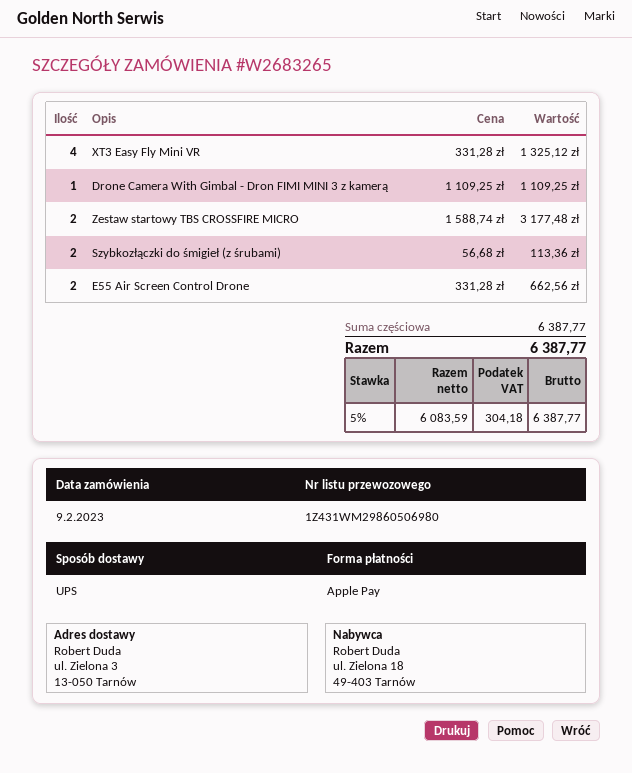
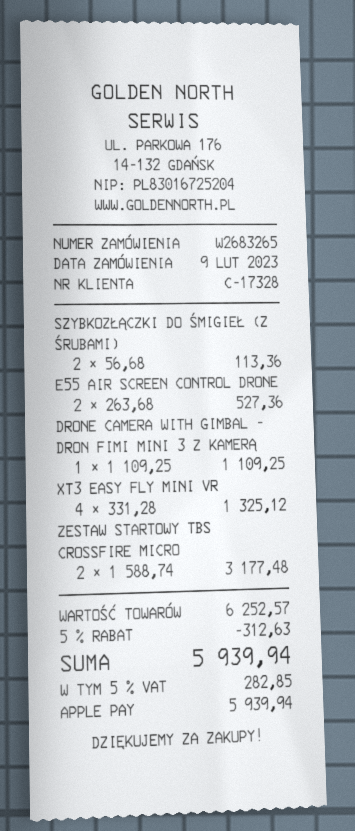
E55 Air Screen Control Drone: 2 x 331.28 = 662.56 -> 2 x 263.68 = 527.36
subtotal: 6387.77 -> 6252.57
discount: none -> 5% = 312.63
tax: 5% = 304.18 -> 5% = 282.85
total: 6387.77 -> 5939.94

